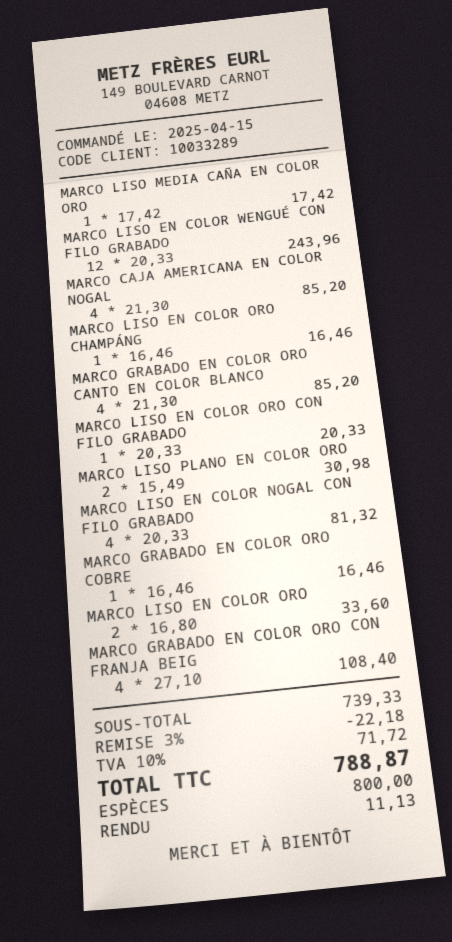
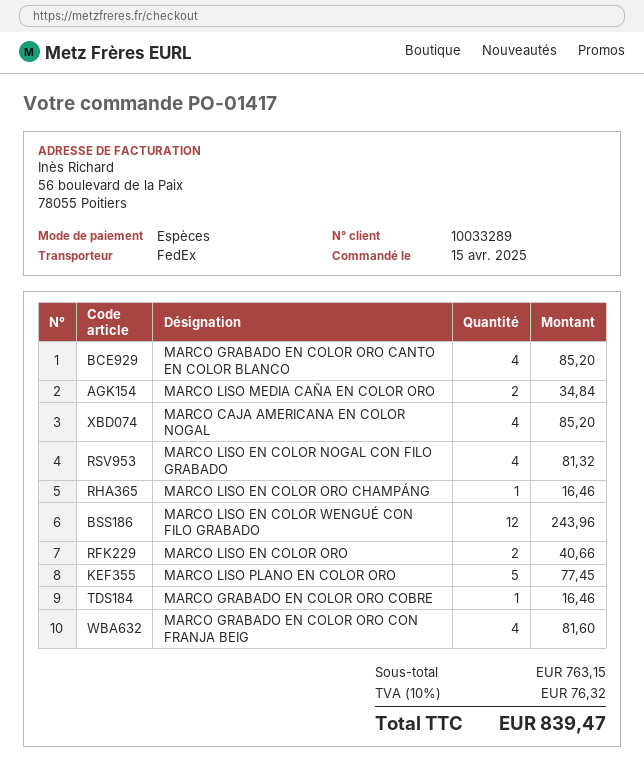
MARCO LISO MEDIA CAÑA EN COLOR ORO: 1 for 17.42 -> 2 for 34.84
MARCO LISO EN COLOR ORO CON FILO GRABADO: 1 for 20.33 -> none
MARCO LISO PLANO EN COLOR ORO: 2 for 30.98 -> 5 for 77.45
MARCO LISO EN COLOR ORO: 2 for 33.60 -> 2 for 40.66
MARCO GRABADO EN COLOR ORO CON FRANJA BEIG: 4 for 108.40 -> 4 for 81.60
subtotal: 739.33 -> 763.15
discount: 3% = 22.18 -> none
tax: 10% = 71.72 -> 10% = 76.32
total: 788.87 -> 839.47

